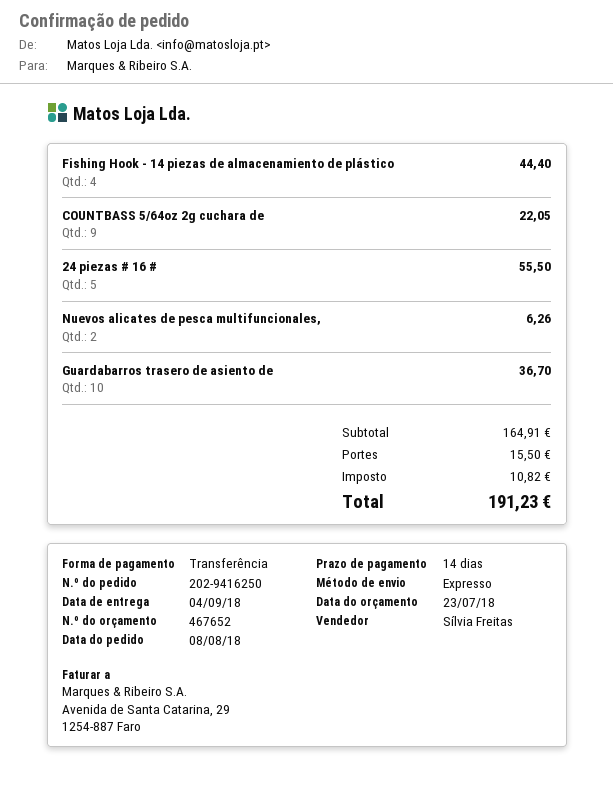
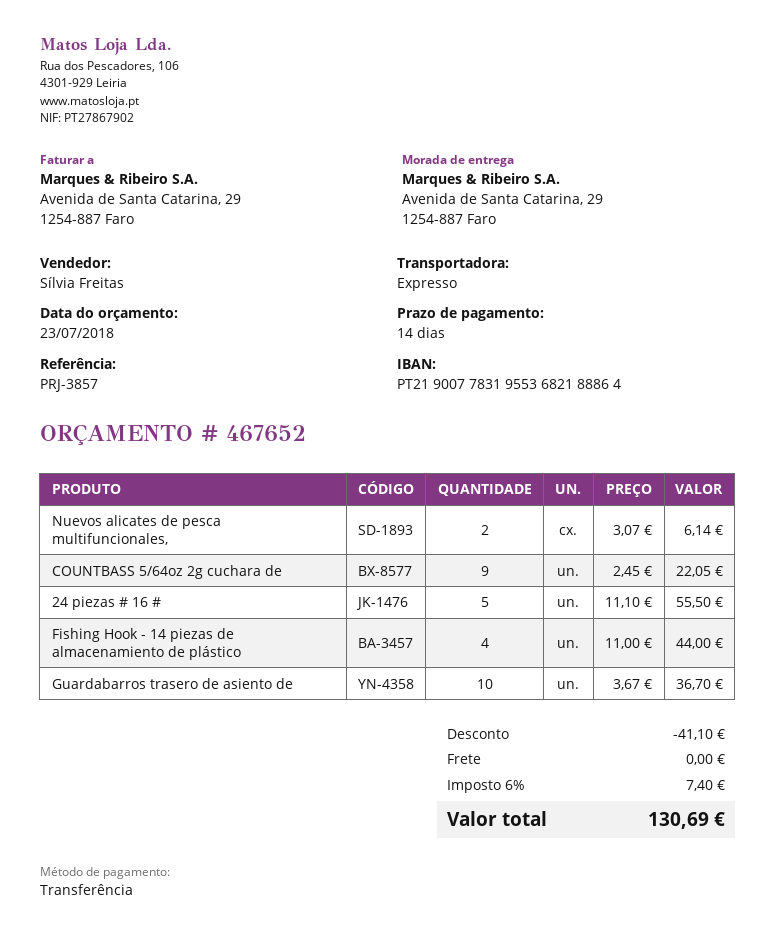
Fishing Hook - 14 piezas de almacenamiento de plástico: 4 for 44.40 -> 4 for 44.00
Nuevos alicates de pesca multifuncionales,: 2 for 6.26 -> 2 for 6.14
discount: none -> 41.10
shipping: 15.50 -> 0.00
tax: 10.82 -> 7.40
total: 191.23 -> 130.69

